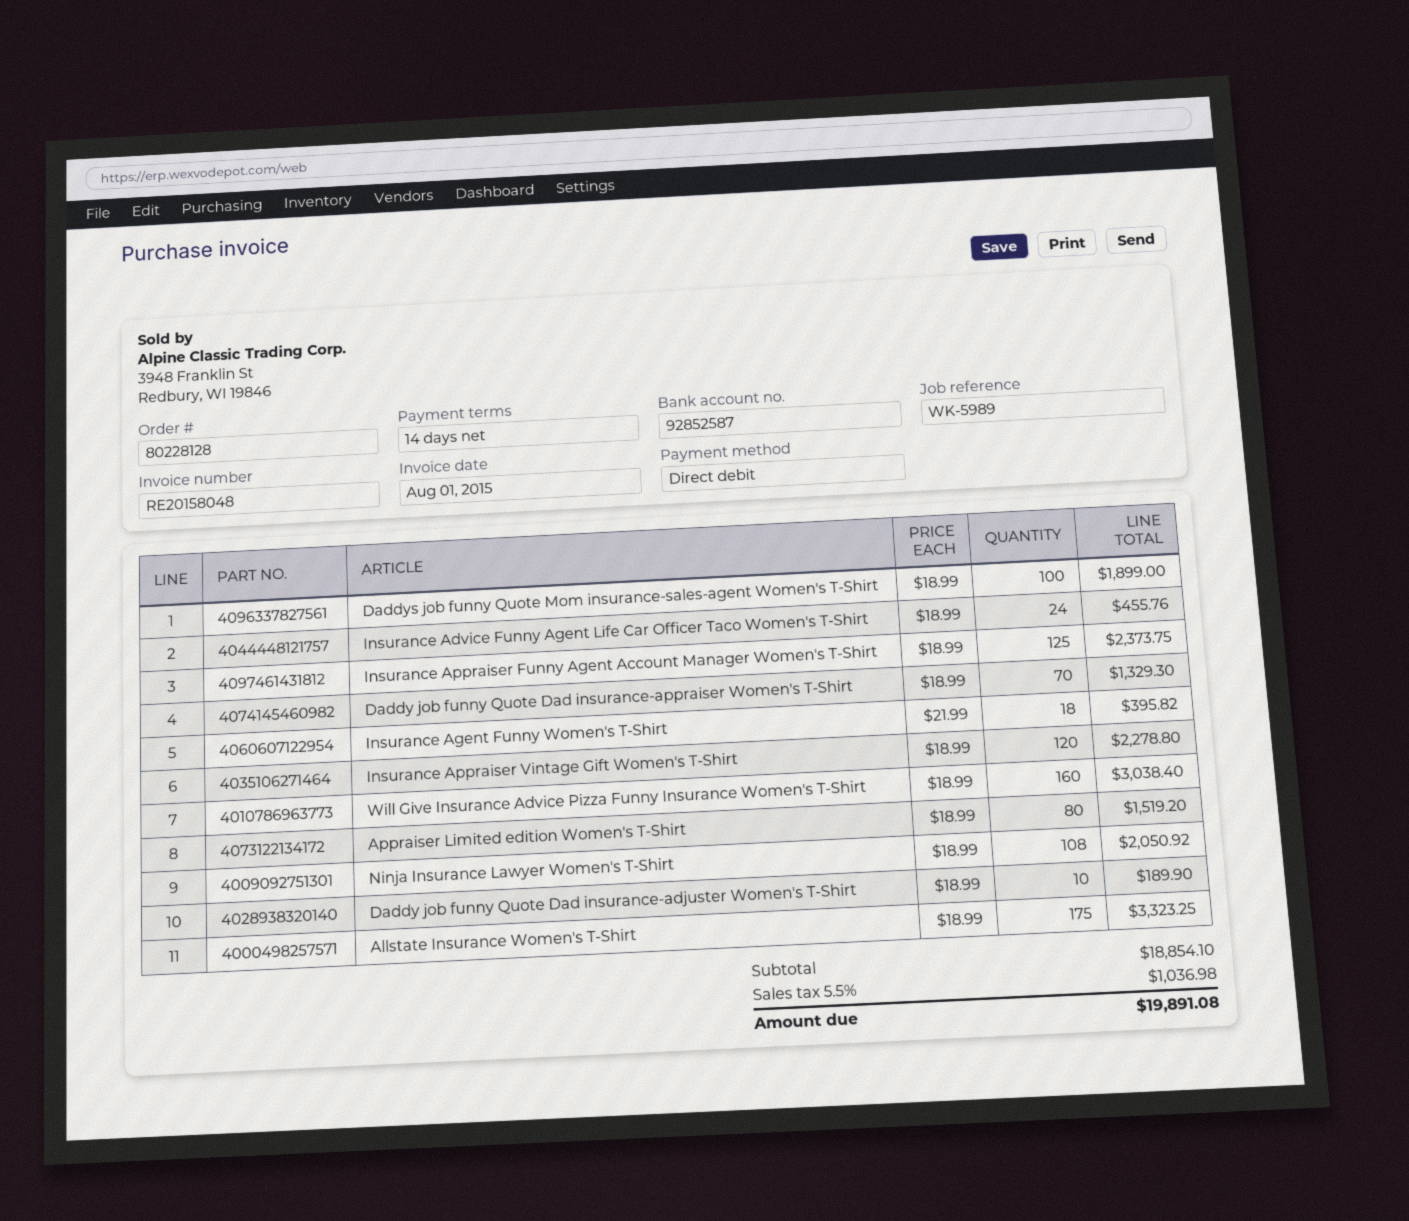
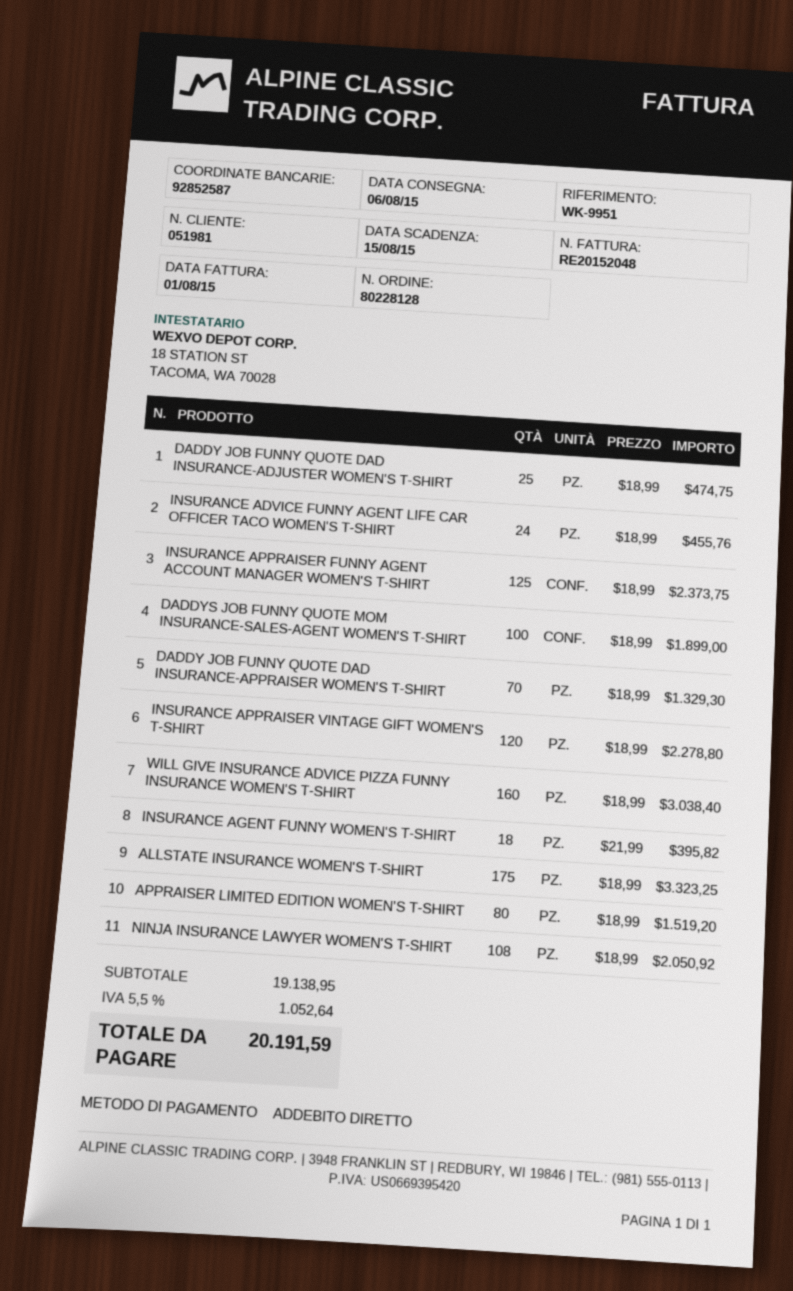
invoice number: RE20158048 -> RE20152048
reference: WK-5989 -> WK-9951
Daddy job funny Quote Dad insurance-adjuster Women's T-Shirt: 10 x 18.99 = 189.90 -> 25 x 18.99 = 474.75
subtotal: 18854.10 -> 19138.95
tax: 5.5% = 1036.98 -> 5.5% = 1052.64
total: 19891.08 -> 20191.59

